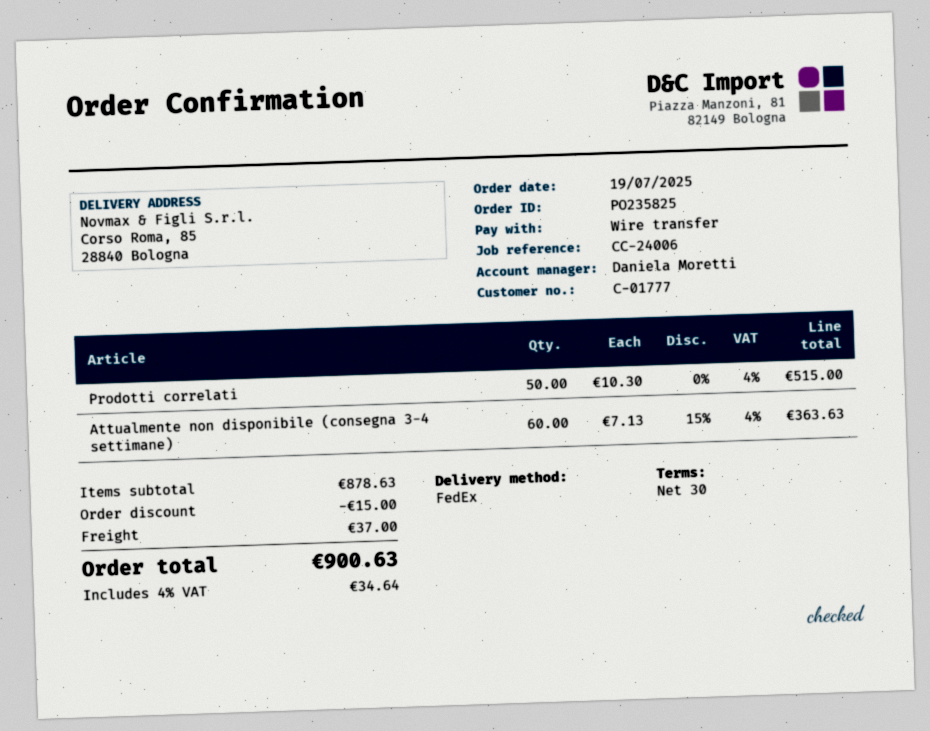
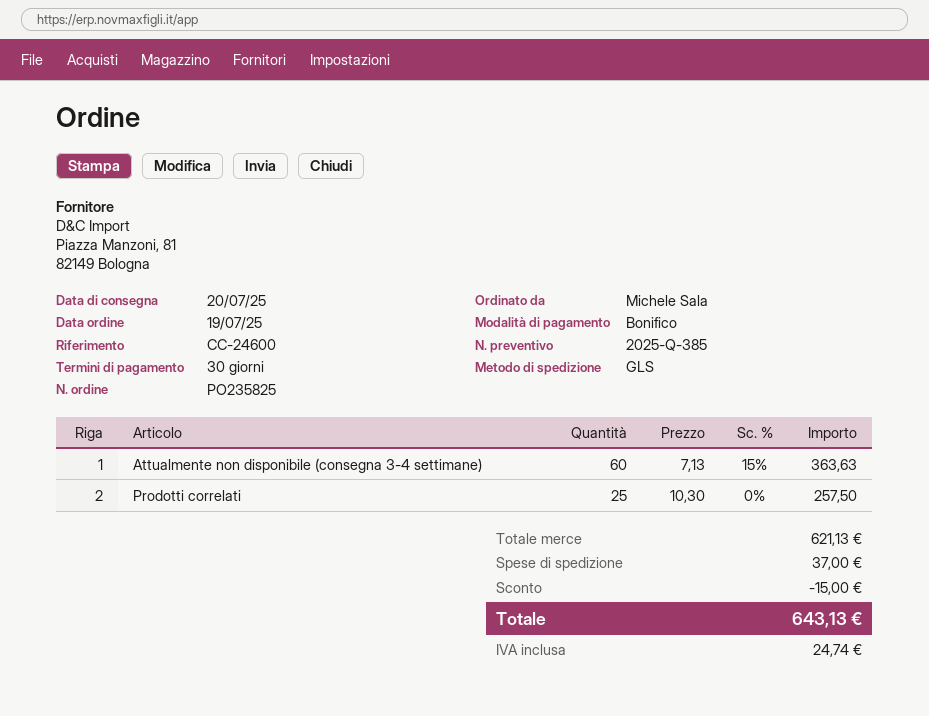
reference: CC-24006 -> CC-24600
shipping method: FedEx -> GLS
Prodotti correlati: 50 x 10.30 = 515.00 -> 25 x 10.30 = 257.50
subtotal: 878.63 -> 621.13
tax: 34.64 -> 24.74
total: 900.63 -> 643.13

